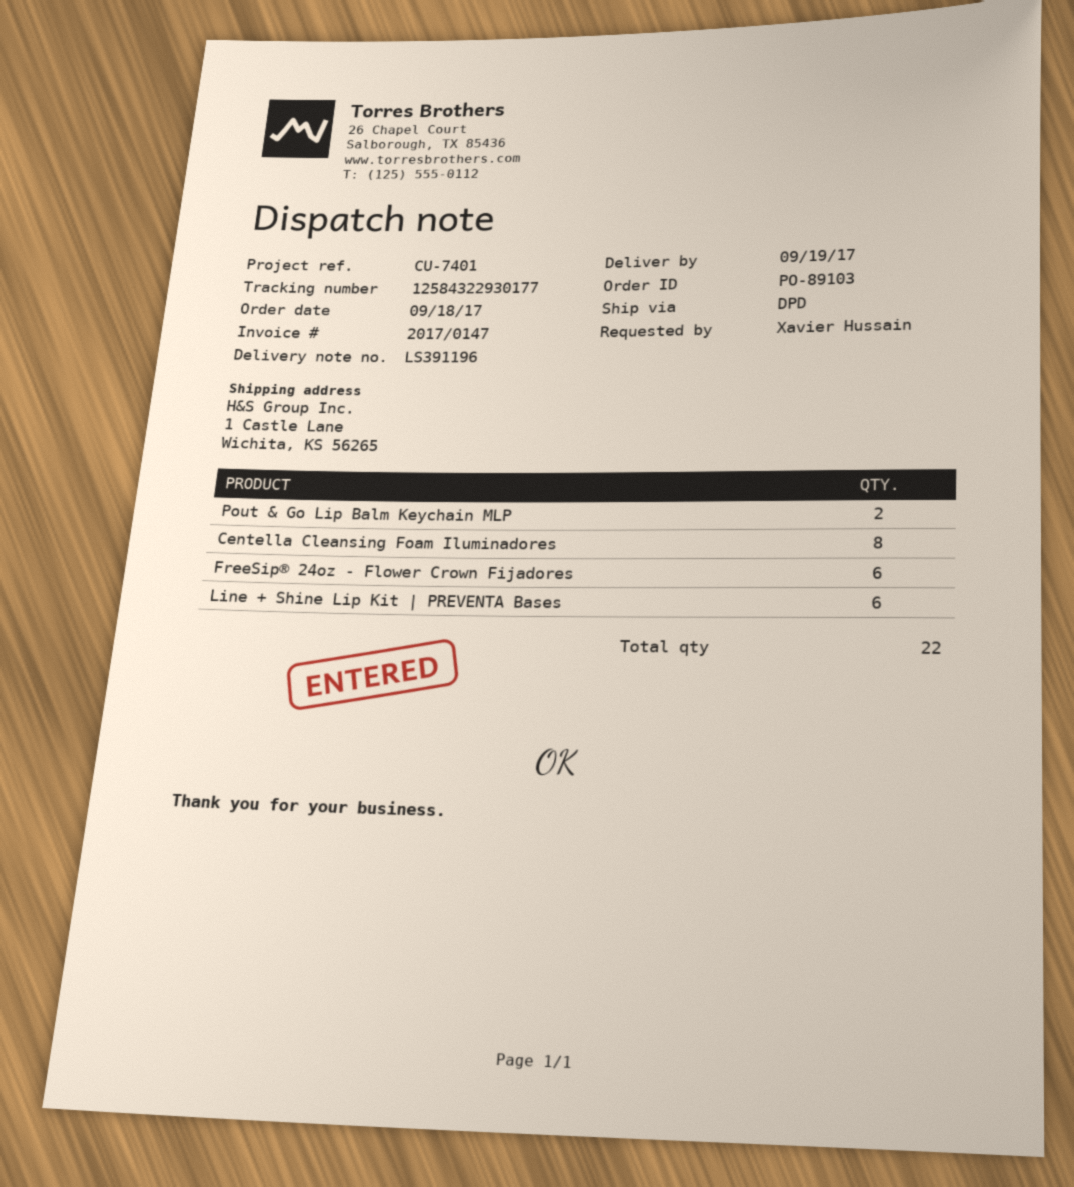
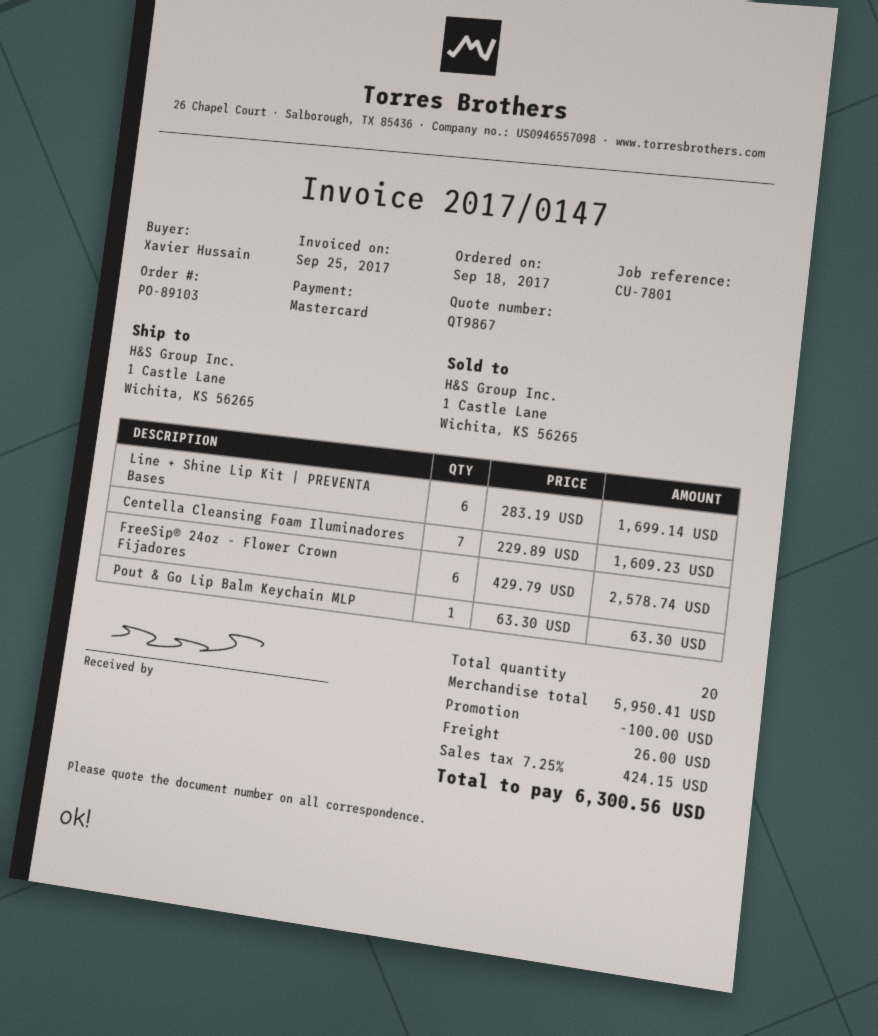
reference: CU-7401 -> CU-7801
Pout & Go Lip Balm Keychain MLP: 2 -> 1
Centella Cleansing Foam Iluminadores: 8 -> 7
total quantity: 22 -> 20

